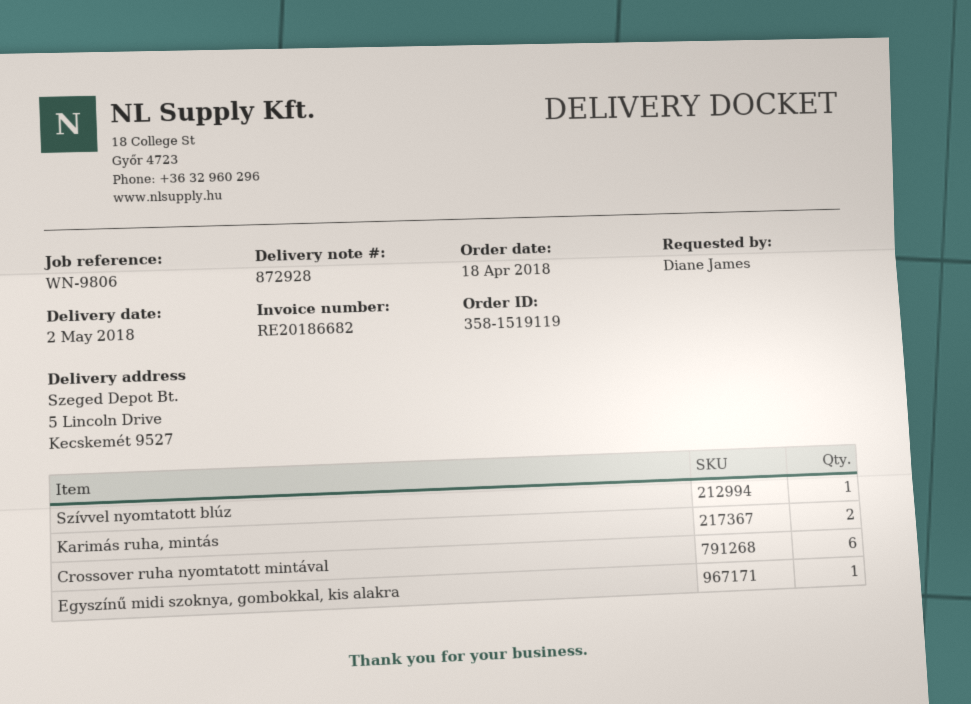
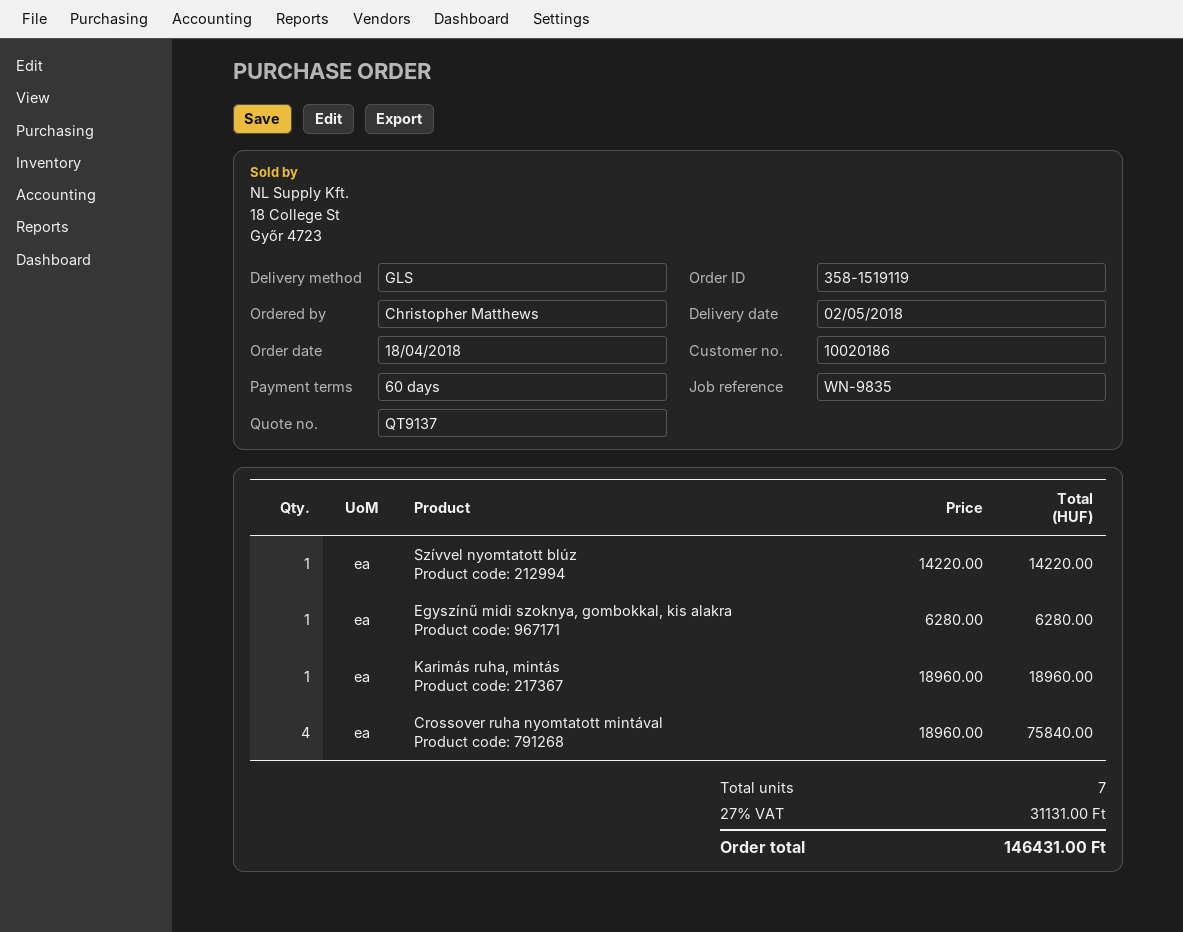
reference: WN-9806 -> WN-9835
ordered by: Diane James -> Christopher Matthews
Karimás ruha, mintás: 2 -> 1
Crossover ruha nyomtatott mintával: 6 -> 4

